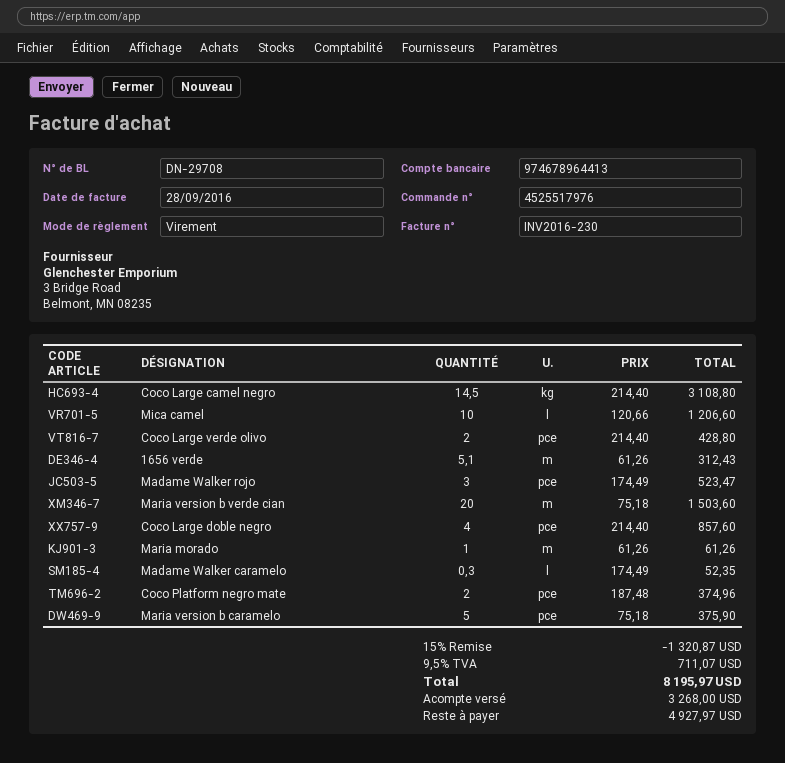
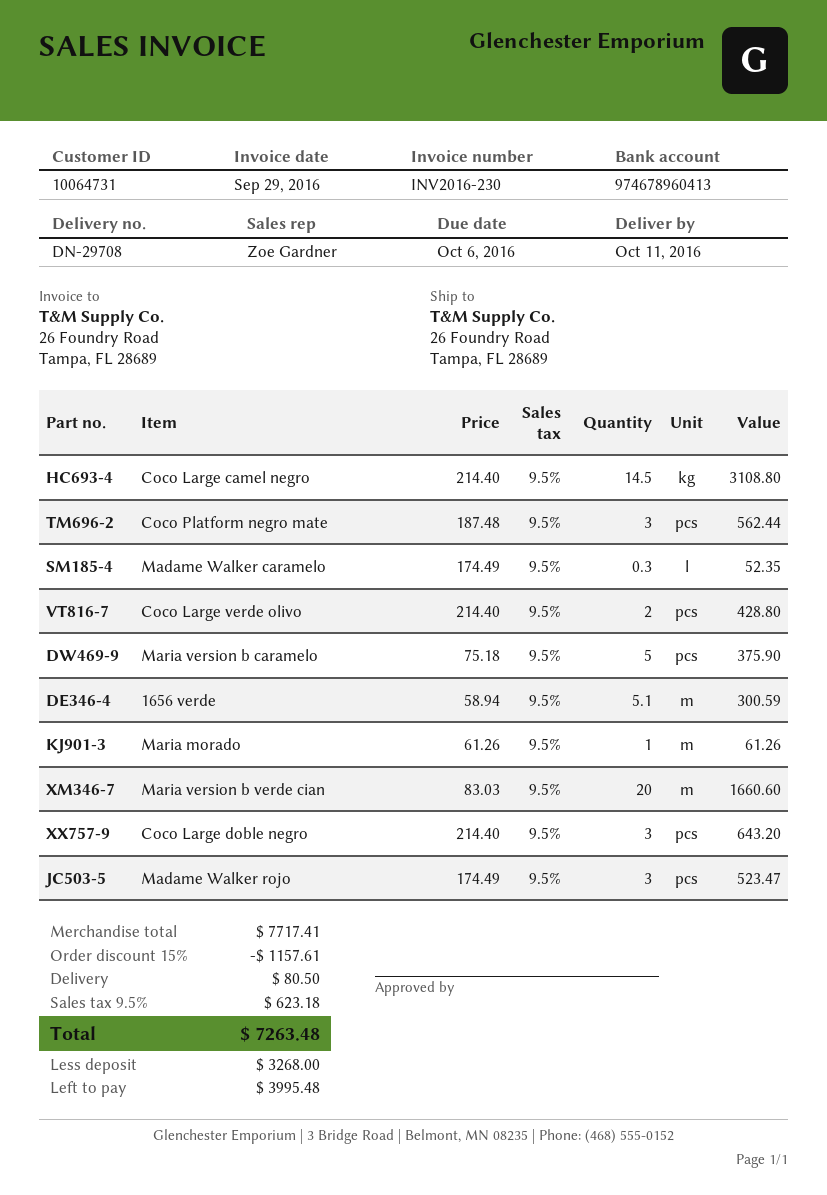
invoice date: 2016-09-28 -> 2016-09-29
bank account: 974678964413 -> 974678960413
Mica camel: 10 x 120.66 = 1206.60 -> none
1656 verde: 5.1 x 61.26 = 312.43 -> 5.1 x 58.94 = 300.59
Maria version b verde cian: 20 x 75.18 = 1503.60 -> 20 x 83.03 = 1660.60
Coco Large doble negro: 4 x 214.40 = 857.60 -> 3 x 214.40 = 643.20
Coco Platform negro mate: 2 x 187.48 = 374.96 -> 3 x 187.48 = 562.44
discount: 15% = 1320.87 -> 15% = 1157.61
shipping: none -> 80.50
tax: 9.5% = 711.07 -> 9.5% = 623.18
total: 8195.97 -> 7263.48
balance: 4927.97 -> 3995.48

